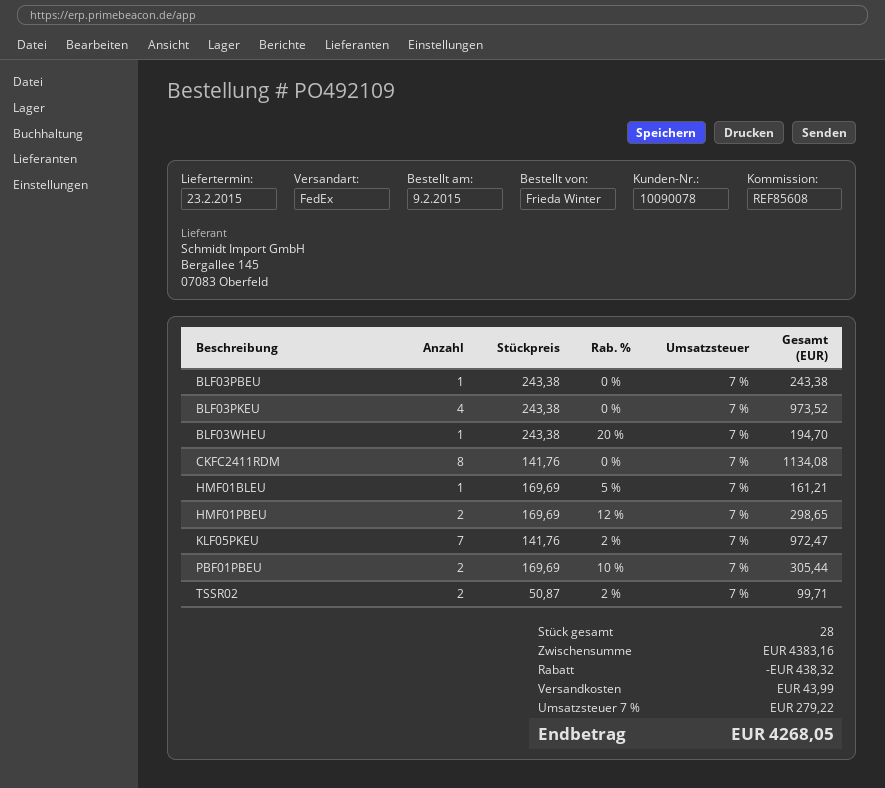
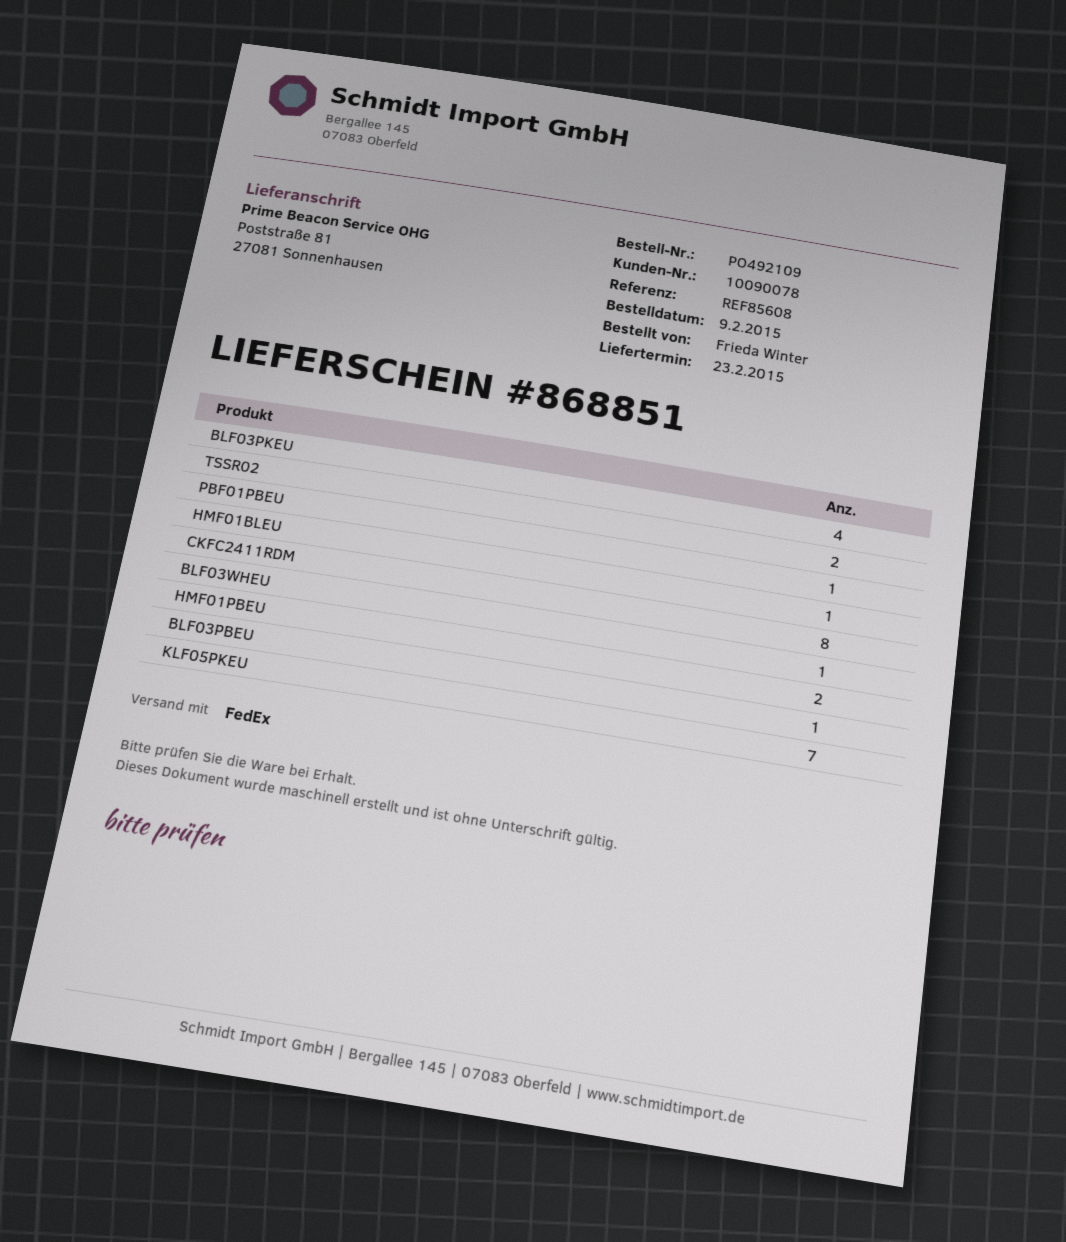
PBF01PBEU: 2 -> 1

